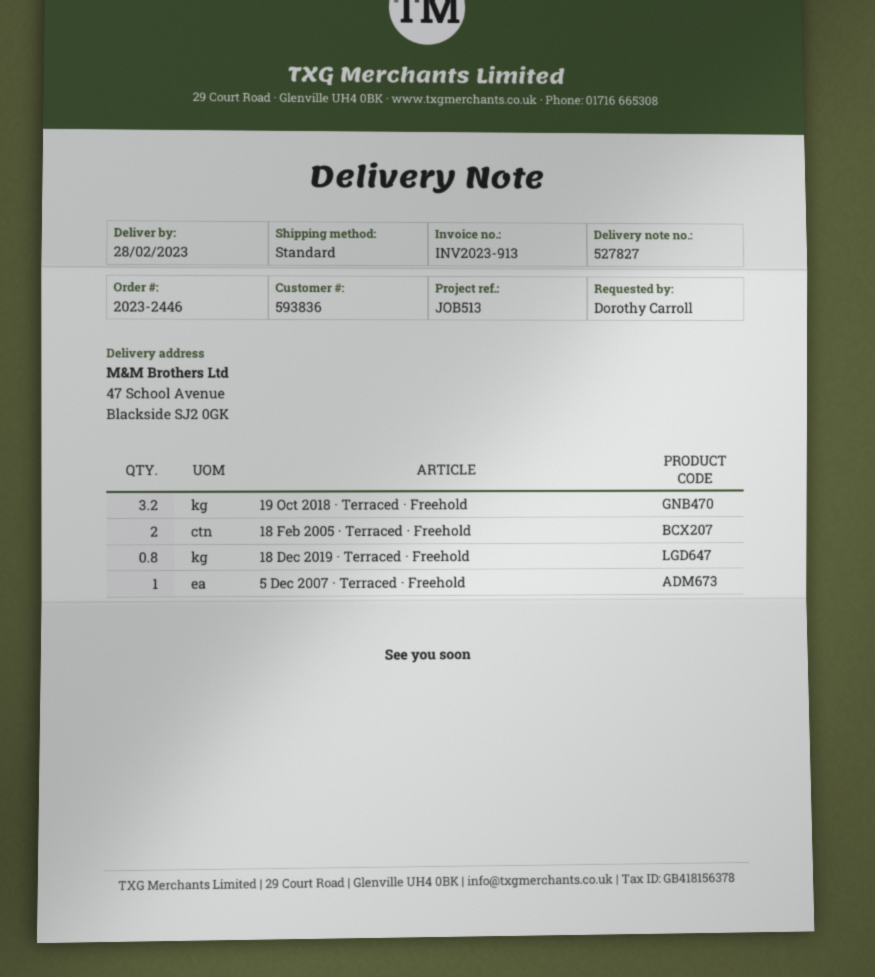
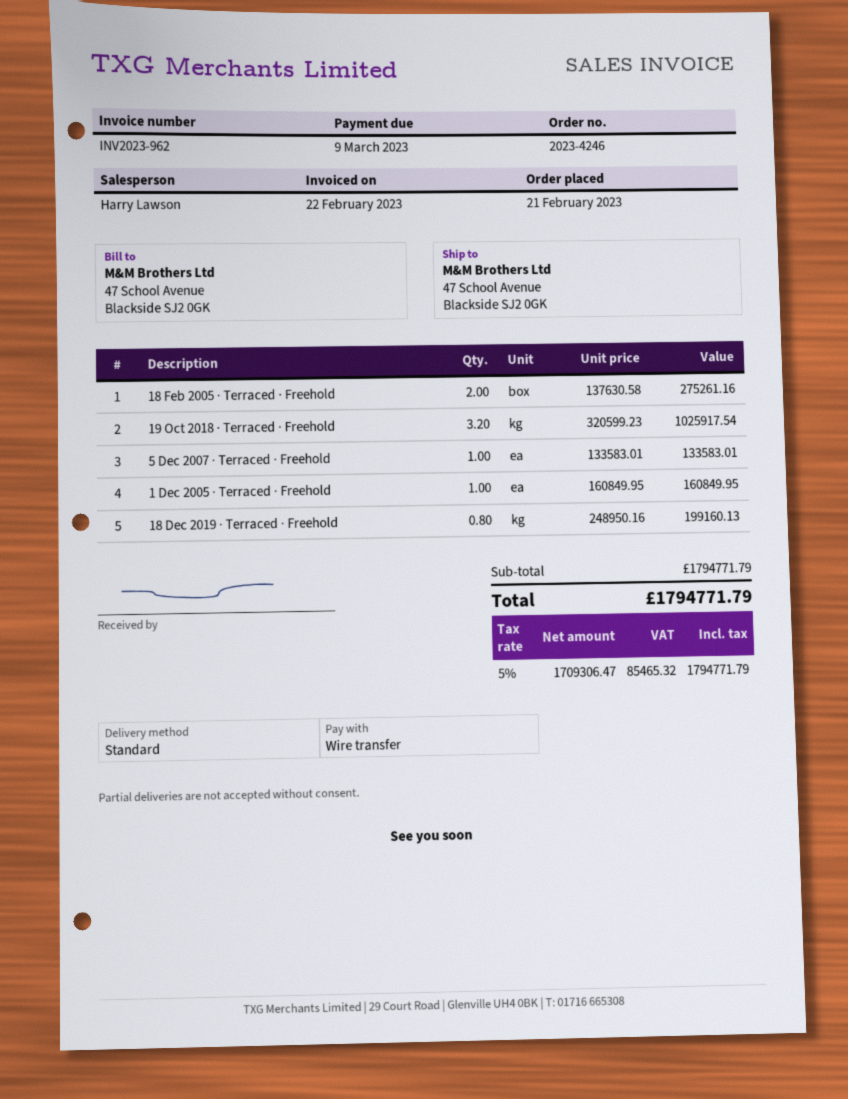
order number: 2023-2446 -> 2023-4246
invoice number: INV2023-913 -> INV2023-962
1 Dec 2005 · Terraced · Freehold: none -> 1

